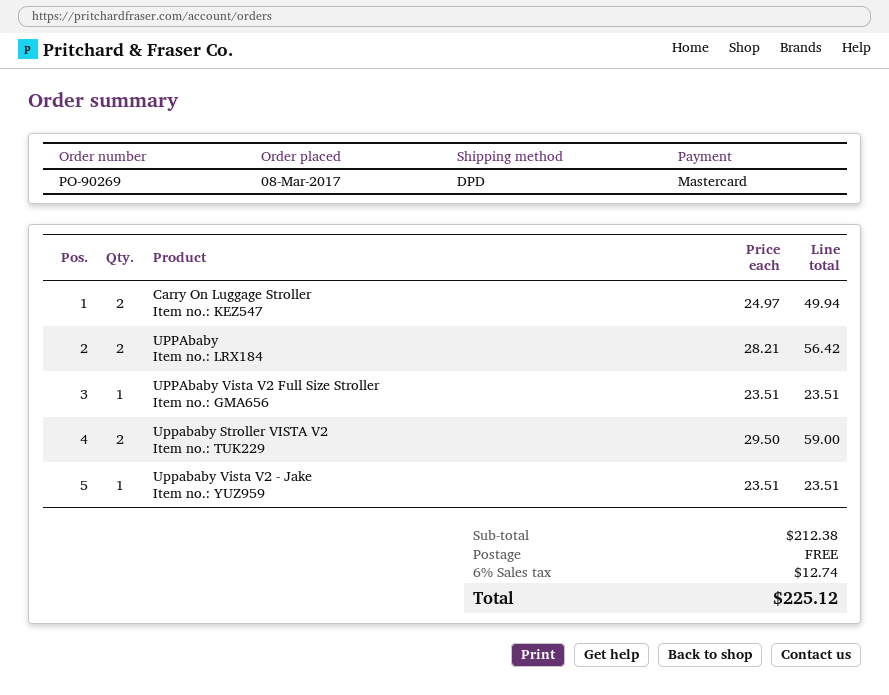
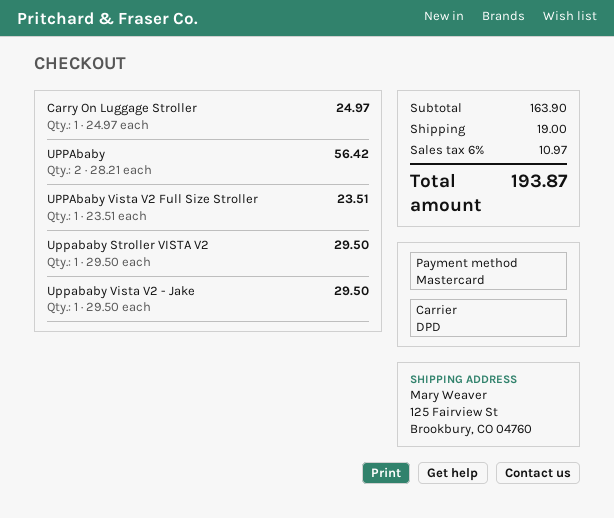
Carry On Luggage Stroller: 2 x 24.97 = 49.94 -> 1 x 24.97 = 24.97
Uppababy Stroller VISTA V2: 2 x 29.50 = 59.00 -> 1 x 29.50 = 29.50
Uppababy Vista V2 - Jake: 1 x 23.51 = 23.51 -> 1 x 29.50 = 29.50
subtotal: 212.38 -> 163.90
shipping: 0.00 -> 19.00
tax: 6% = 12.74 -> 6% = 10.97
total: 225.12 -> 193.87

